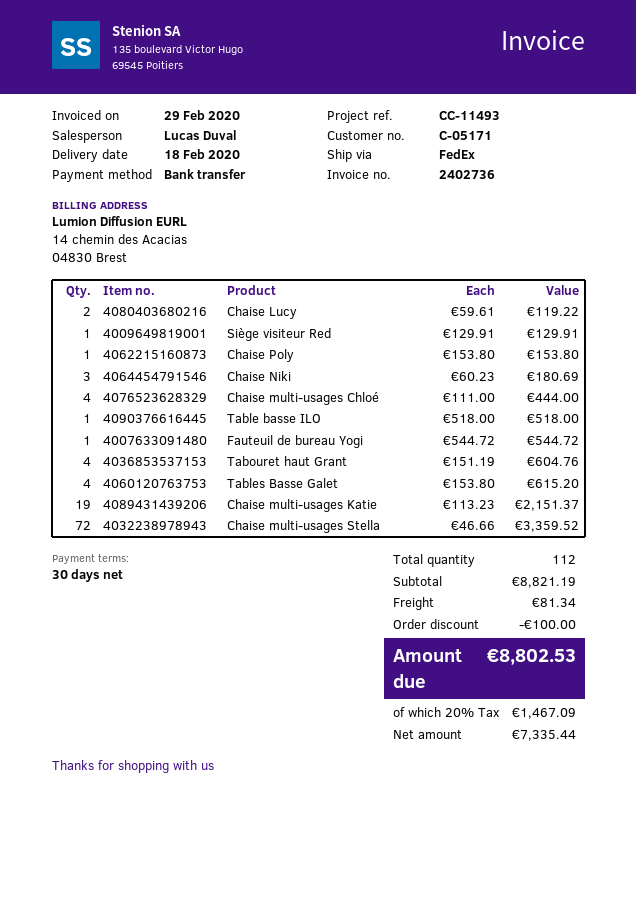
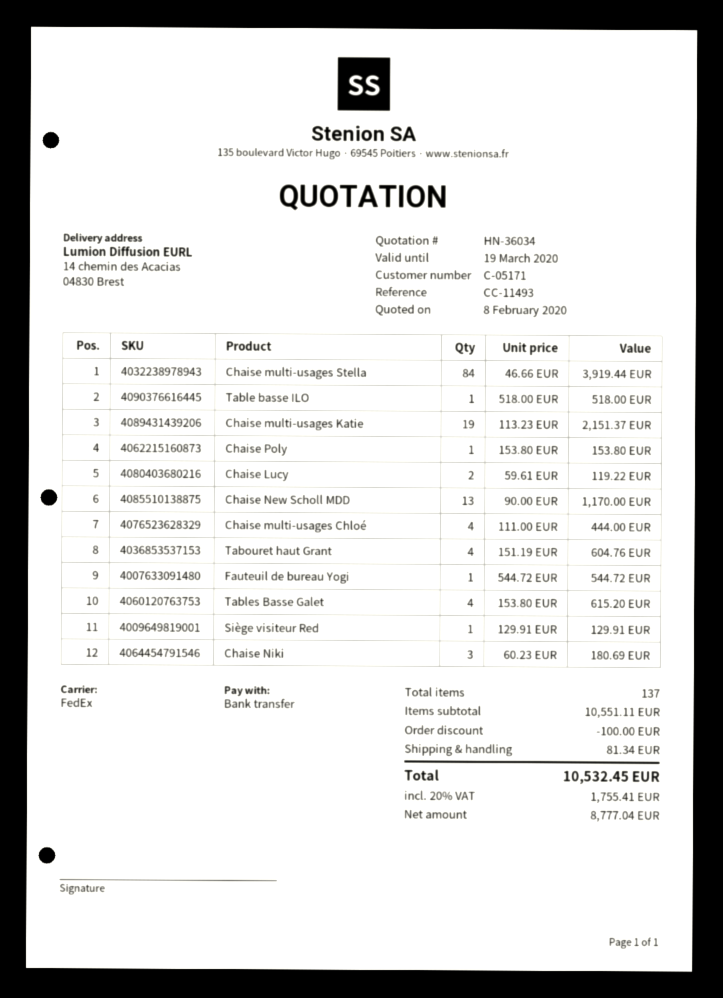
Chaise multi-usages Stella: 72 x 46.66 = 3359.52 -> 84 x 46.66 = 3919.44
Chaise New Scholl MDD: none -> 13 x 90.00 = 1170.00
total quantity: 112 -> 137
subtotal: 8821.19 -> 10551.11
net: 7335.44 -> 8777.04
tax: 20% = 1467.09 -> 20% = 1755.41
total: 8802.53 -> 10532.45

